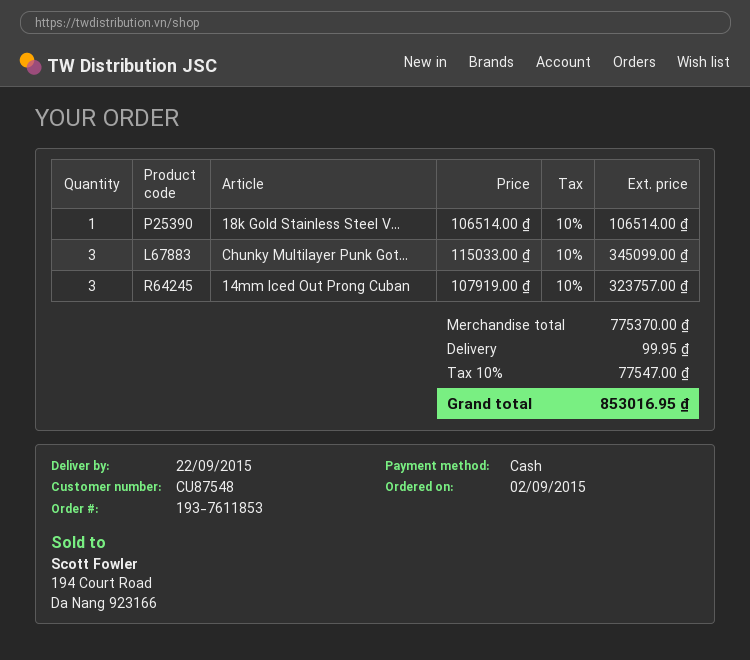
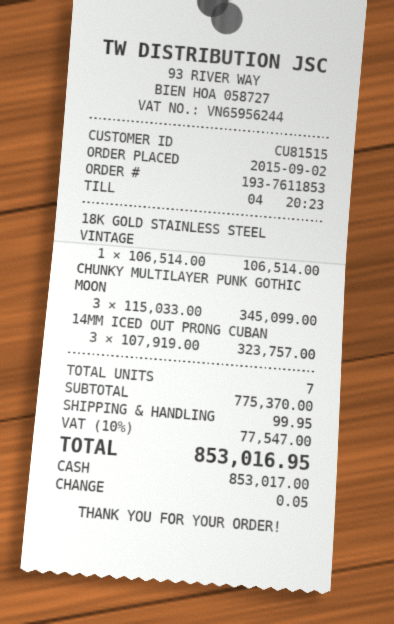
customer number: CU87548 -> CU81515

